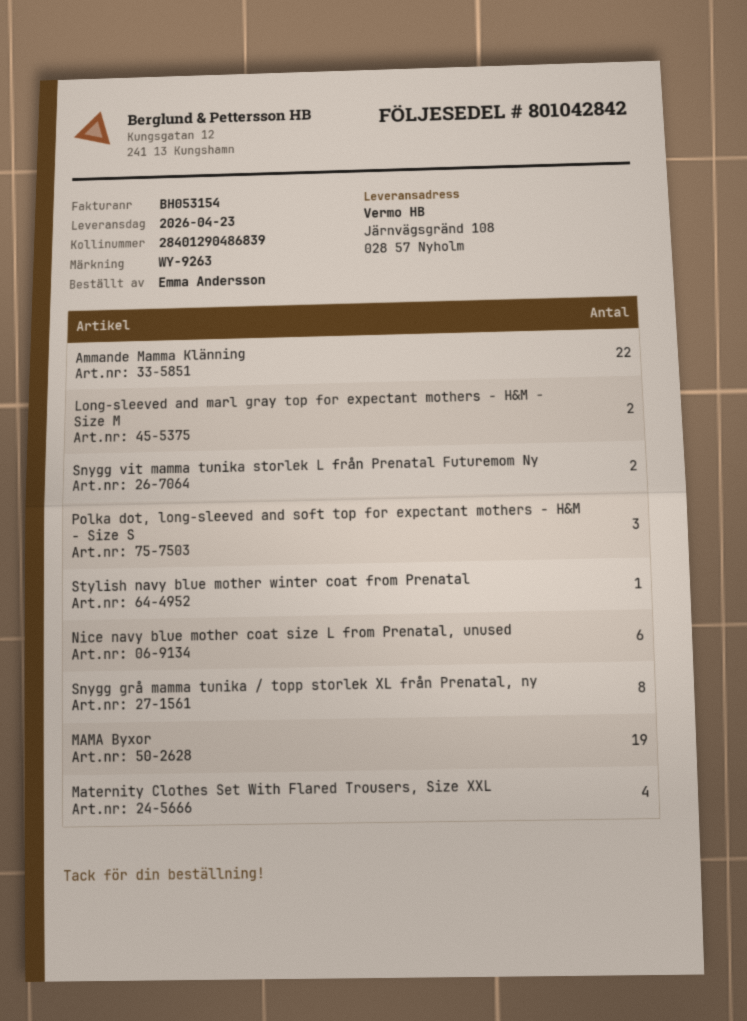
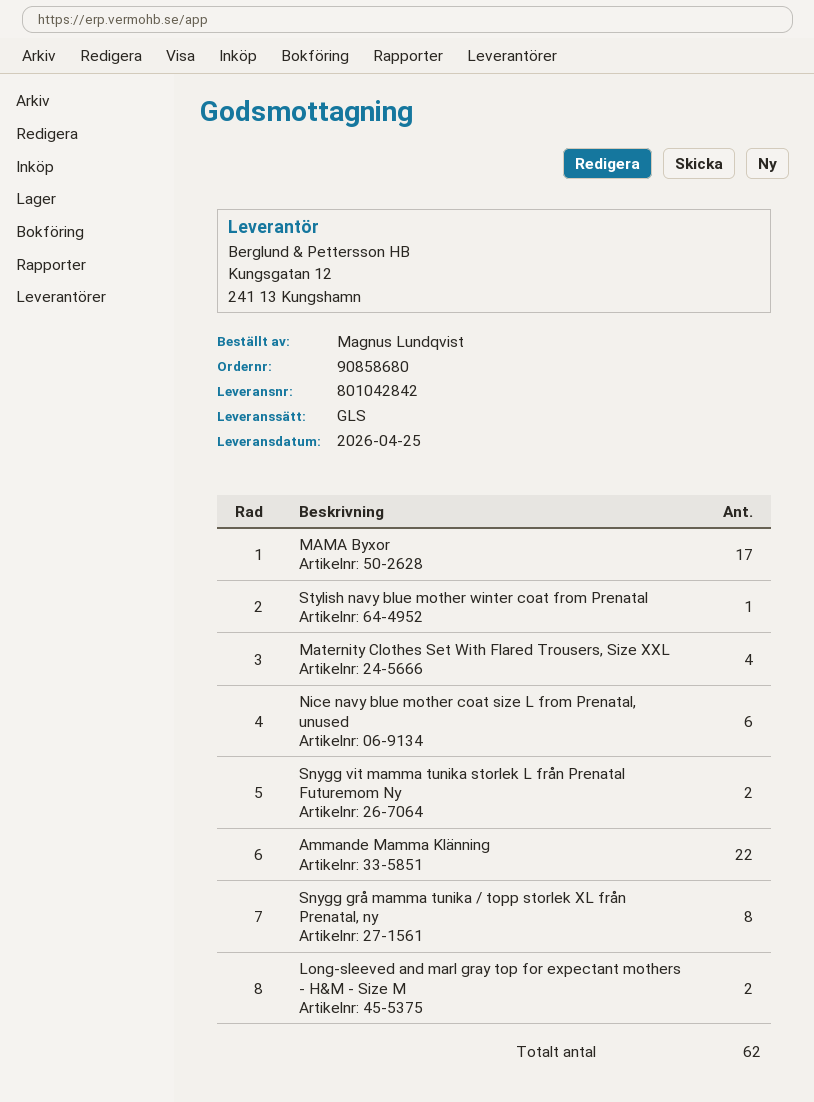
delivery date: 2026-04-23 -> 2026-04-25
ordered by: Emma Andersson -> Magnus Lundqvist
Polka dot, long-sleeved and soft top for expectant mothers - H&M - Size S: 3 -> none
MAMA Byxor: 19 -> 17

